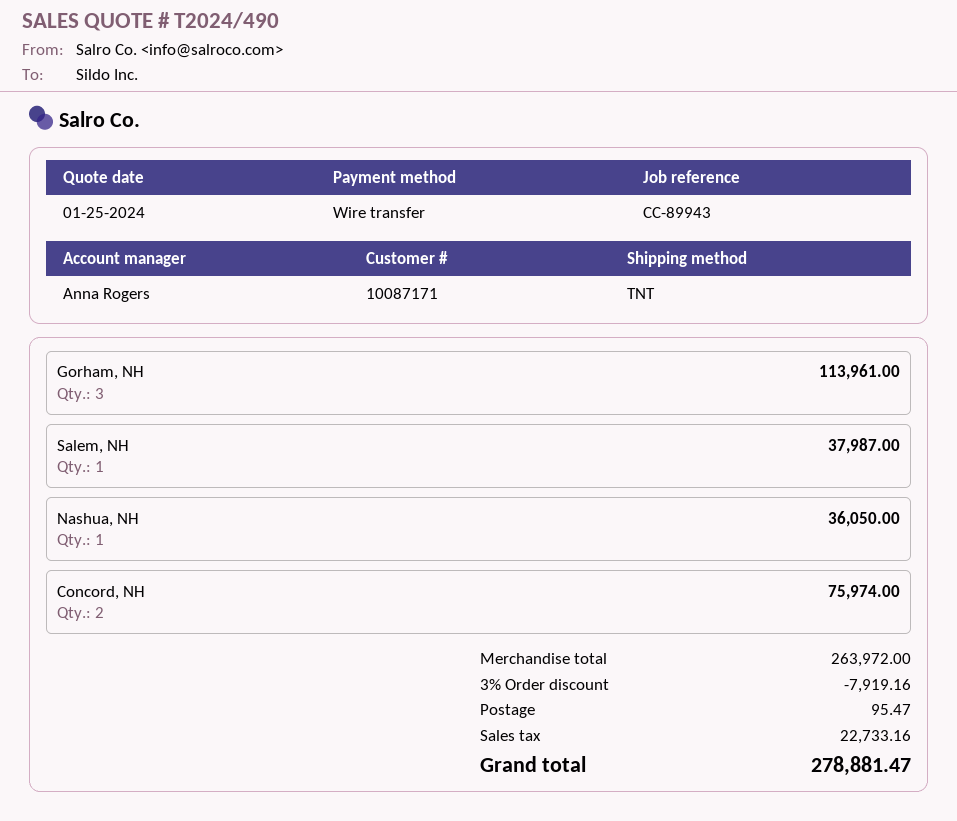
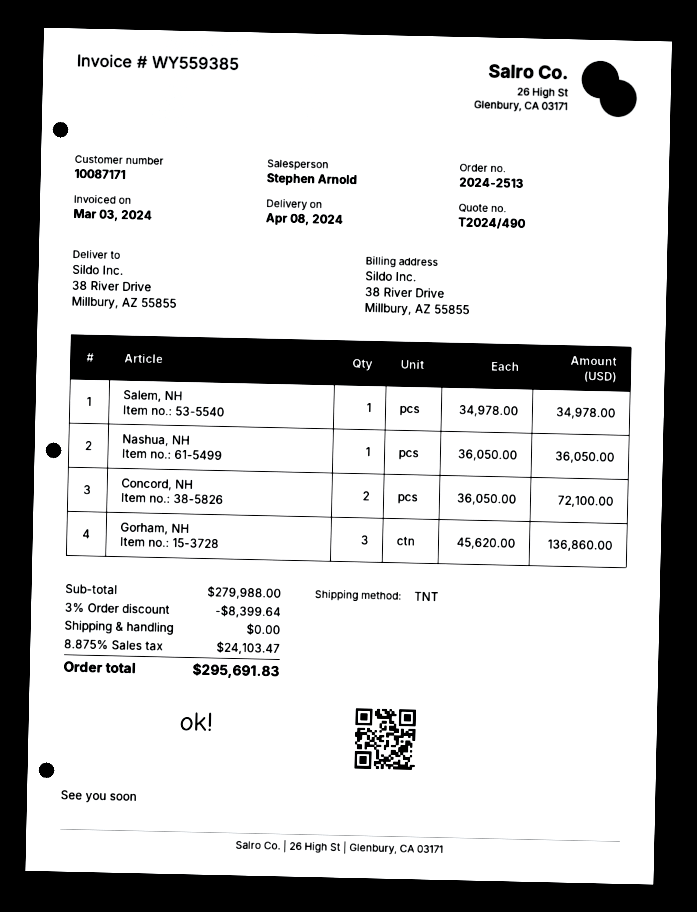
sales rep: Anna Rogers -> Stephen Arnold
Gorham, NH: 3 for 113961.00 -> 3 for 136860.00
Salem, NH: 1 for 37987.00 -> 1 for 34978.00
Concord, NH: 2 for 75974.00 -> 2 for 72100.00
subtotal: 263972.00 -> 279988.00
discount: 3% = 7919.16 -> 3% = 8399.64
shipping: 95.47 -> 0.00
tax: 22733.16 -> 24103.47
total: 278881.47 -> 295691.83

